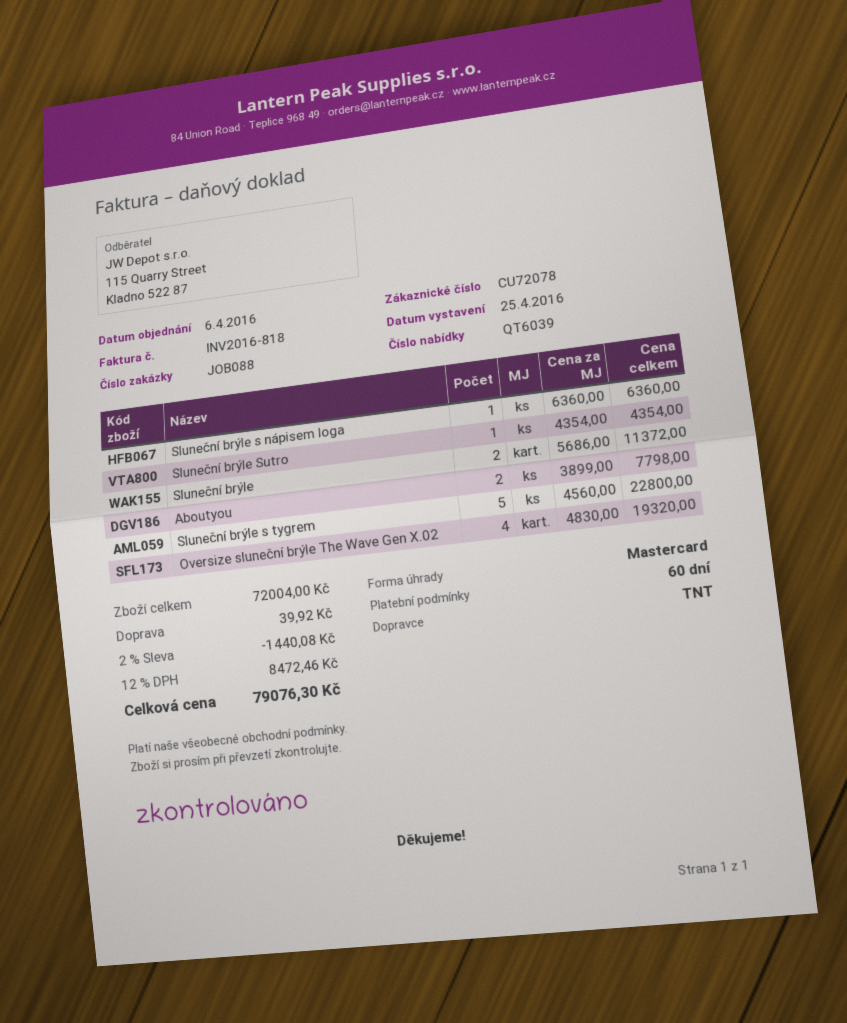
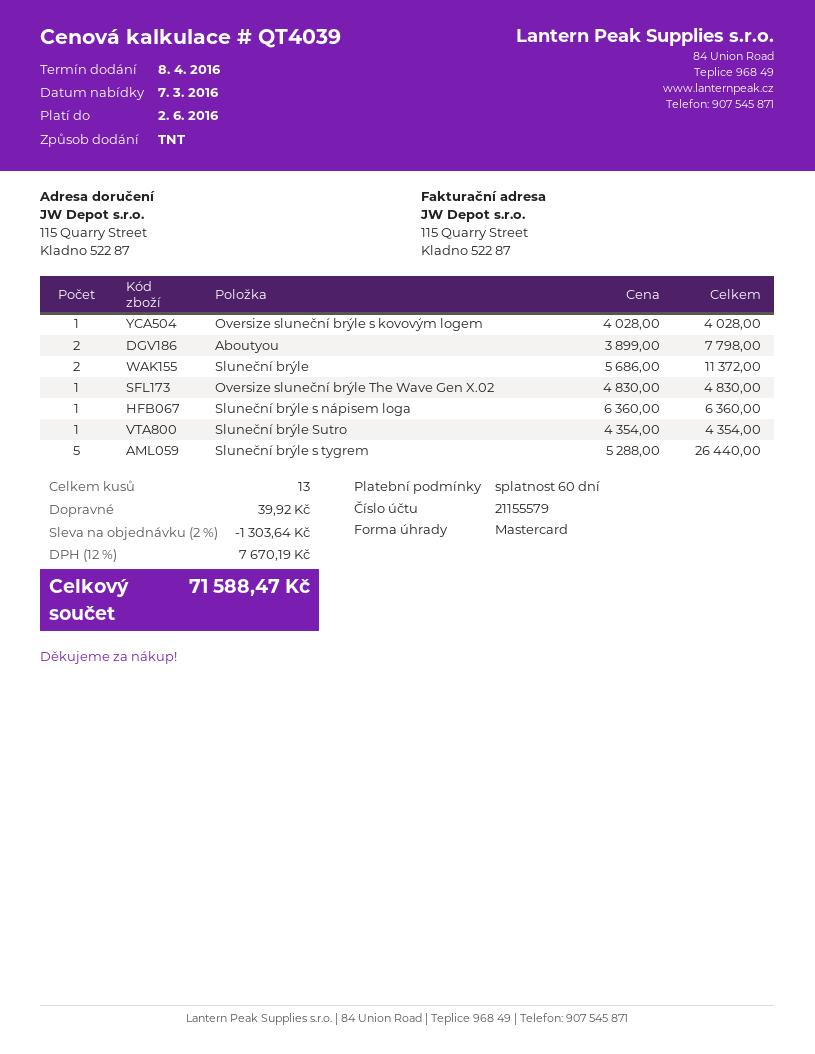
quote number: QT6039 -> QT4039
Sluneční brýle s tygrem: 5 x 4560.00 = 22800.00 -> 5 x 5288.00 = 26440.00
Oversize sluneční brýle The Wave Gen X.02: 4 x 4830.00 = 19320.00 -> 1 x 4830.00 = 4830.00
Oversize sluneční brýle s kovovým logem: none -> 1 x 4028.00 = 4028.00
discount: 2% = 1440.08 -> 2% = 1303.64
tax: 12% = 8472.46 -> 12% = 7670.19
total: 79076.30 -> 71588.47

